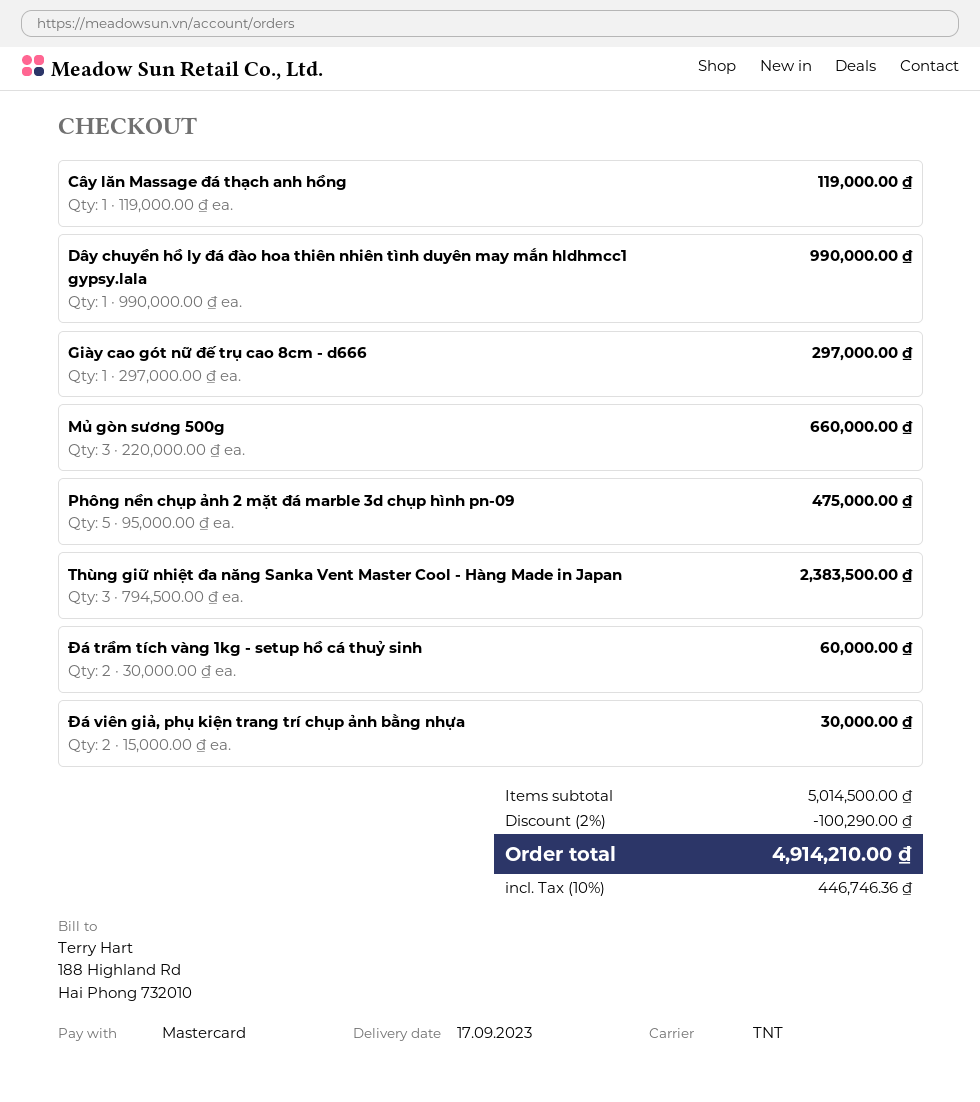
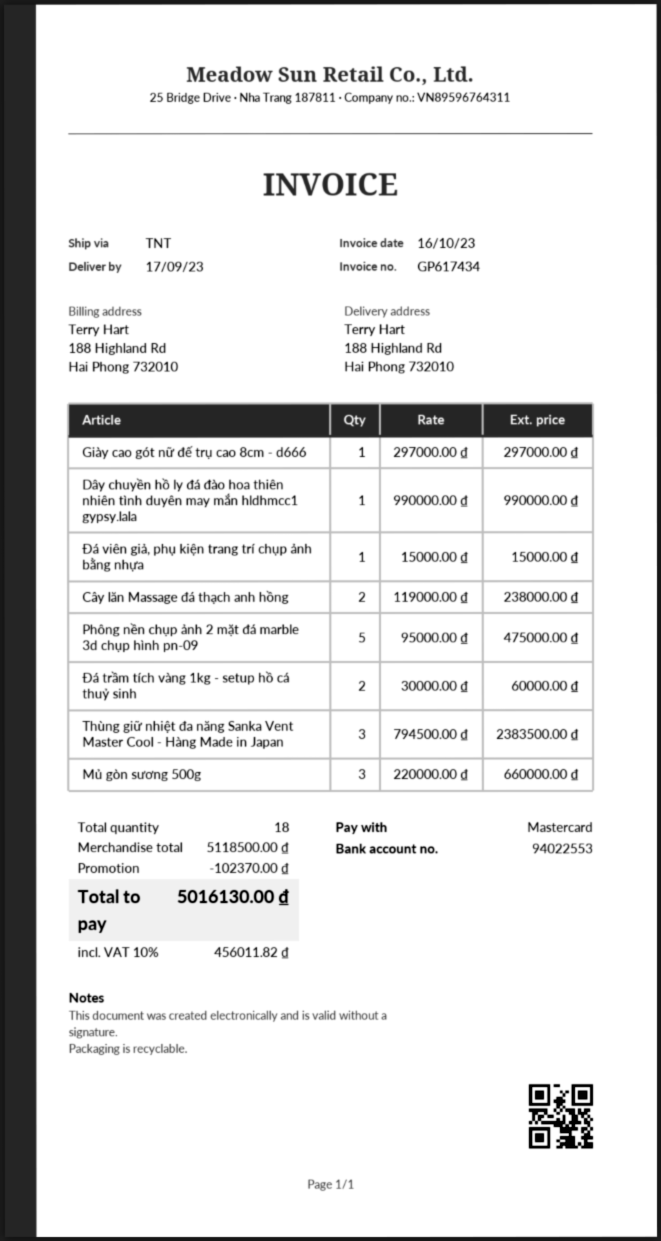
Cây lăn Massage đá thạch anh hồng: 1 x 119000.00 = 119000.00 -> 2 x 119000.00 = 238000.00
Đá viên giả, phụ kiện trang trí chụp ảnh bằng nhựa: 2 x 15000.00 = 30000.00 -> 1 x 15000.00 = 15000.00
subtotal: 5014500.00 -> 5118500.00
discount: 100290.00 -> 102370.00
tax: 10% = 446746.36 -> 10% = 456011.82
total: 4914210.00 -> 5016130.00

